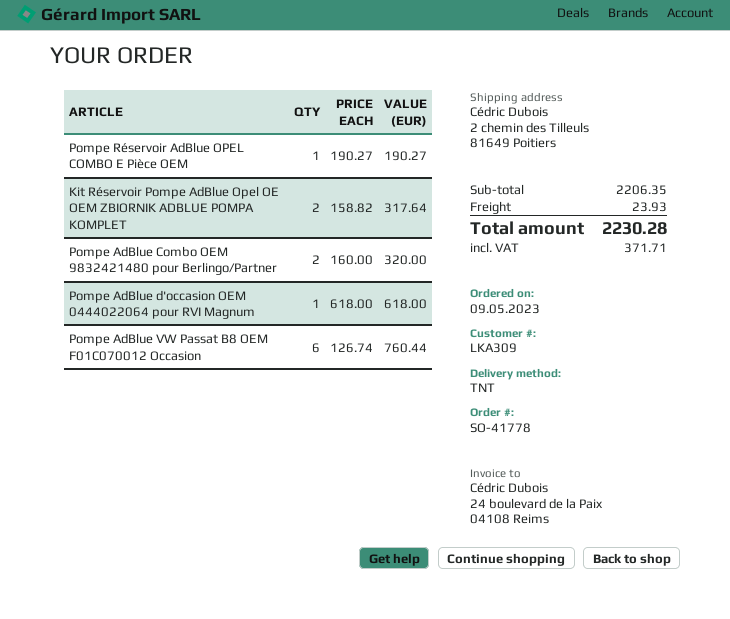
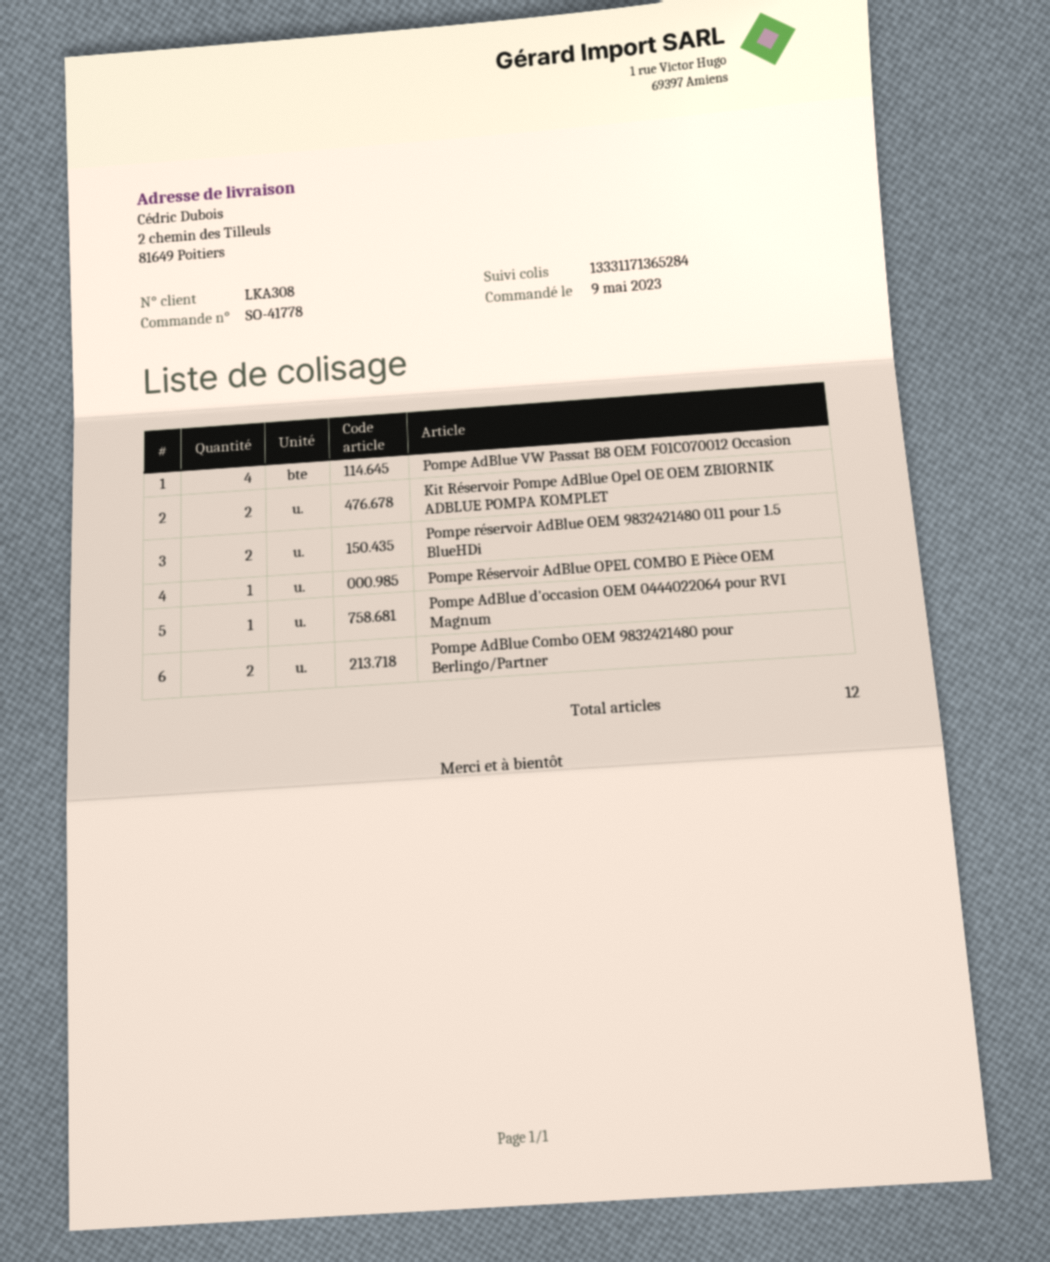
customer number: LKA309 -> LKA308
Pompe AdBlue VW Passat B8 OEM F01C070012 Occasion: 6 -> 4
Pompe réservoir AdBlue OEM 9832421480 011 pour 1.5 BlueHDi: none -> 2

